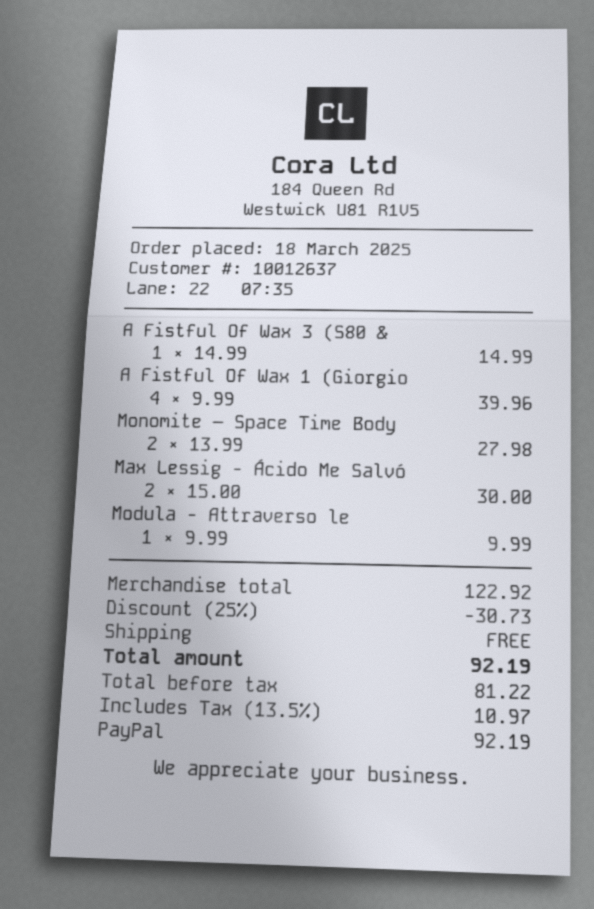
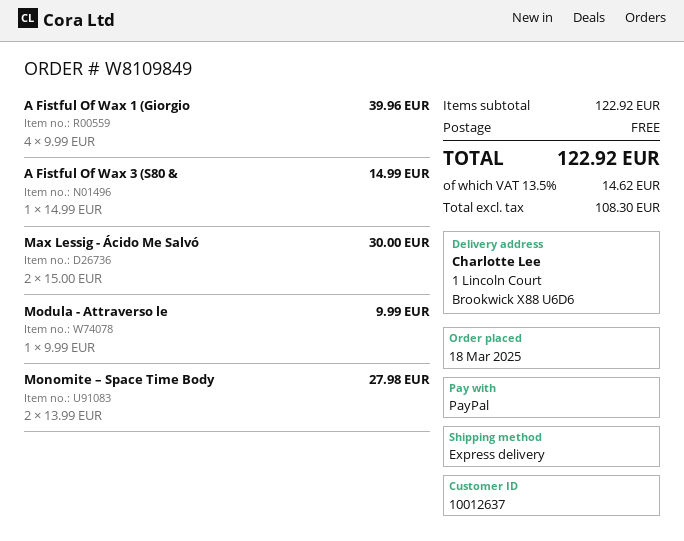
discount: 25% = 30.73 -> none
net: 81.22 -> 108.30
tax: 13.5% = 10.97 -> 13.5% = 14.62
total: 92.19 -> 122.92

